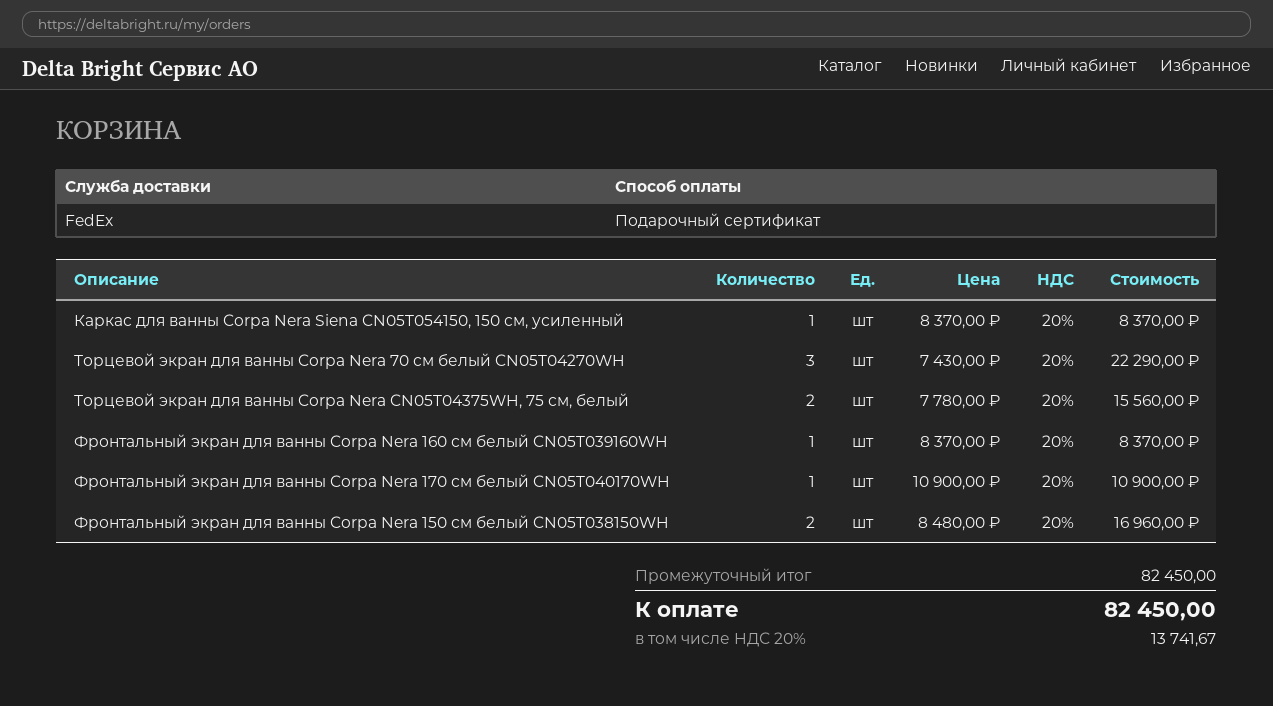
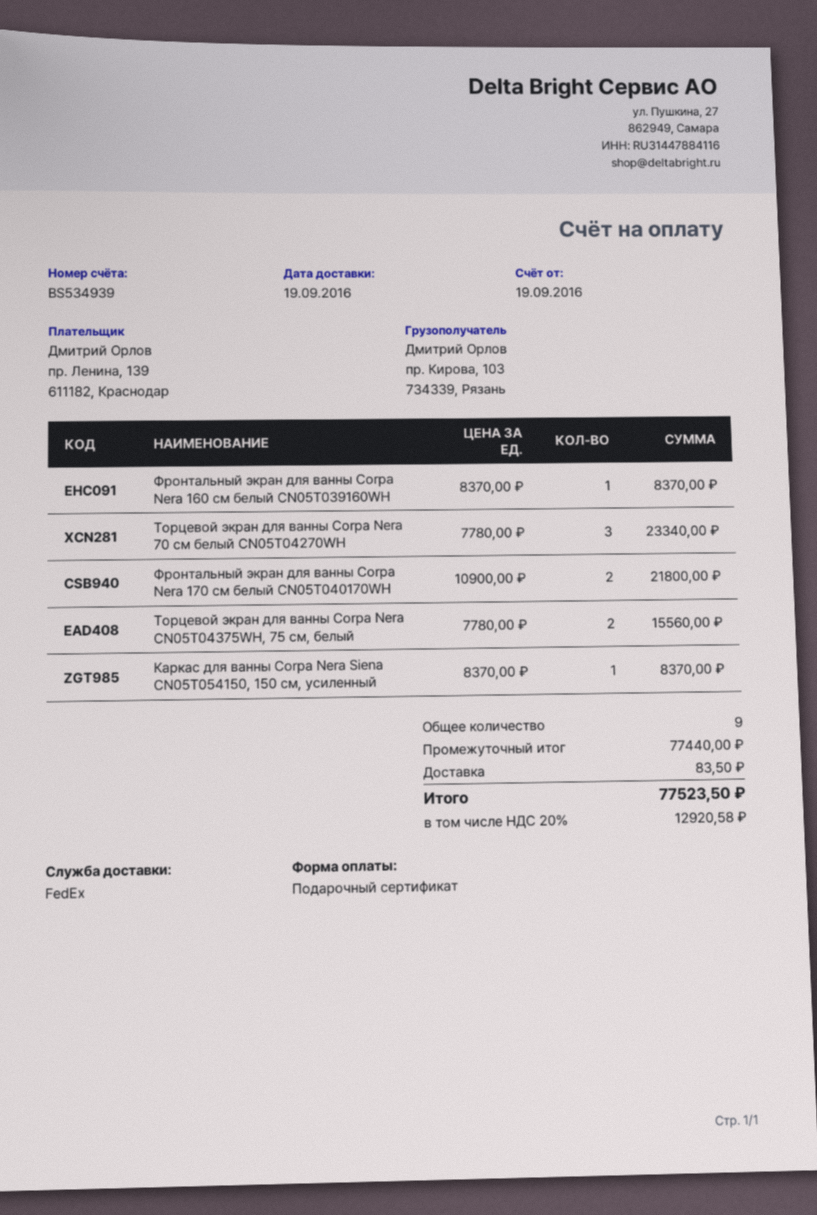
Торцевой экран для ванны Corpa Nera 70 см белый CN05T04270WH: 3 x 7430.00 = 22290.00 -> 3 x 7780.00 = 23340.00
Фронтальный экран для ванны Corpa Nera 170 см белый CN05T040170WH: 1 x 10900.00 = 10900.00 -> 2 x 10900.00 = 21800.00
Фронтальный экран для ванны Corpa Nera 150 см белый CN05T038150WH: 2 x 8480.00 = 16960.00 -> none
subtotal: 82450.00 -> 77440.00
shipping: none -> 83.50
tax: 20% = 13741.67 -> 20% = 12920.58
total: 82450.00 -> 77523.50

